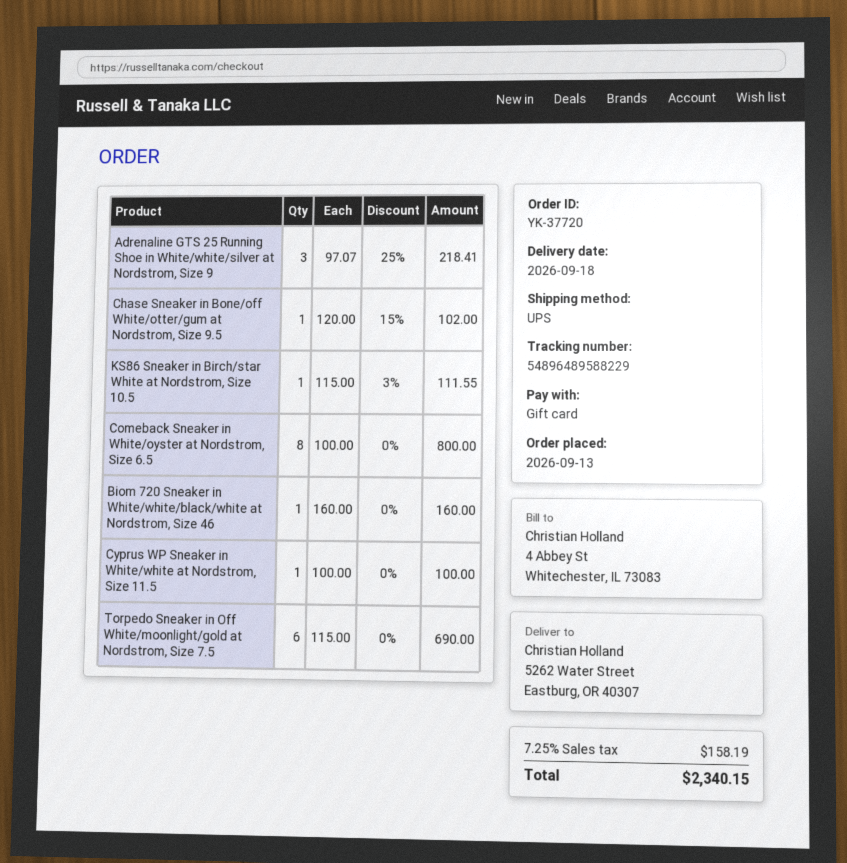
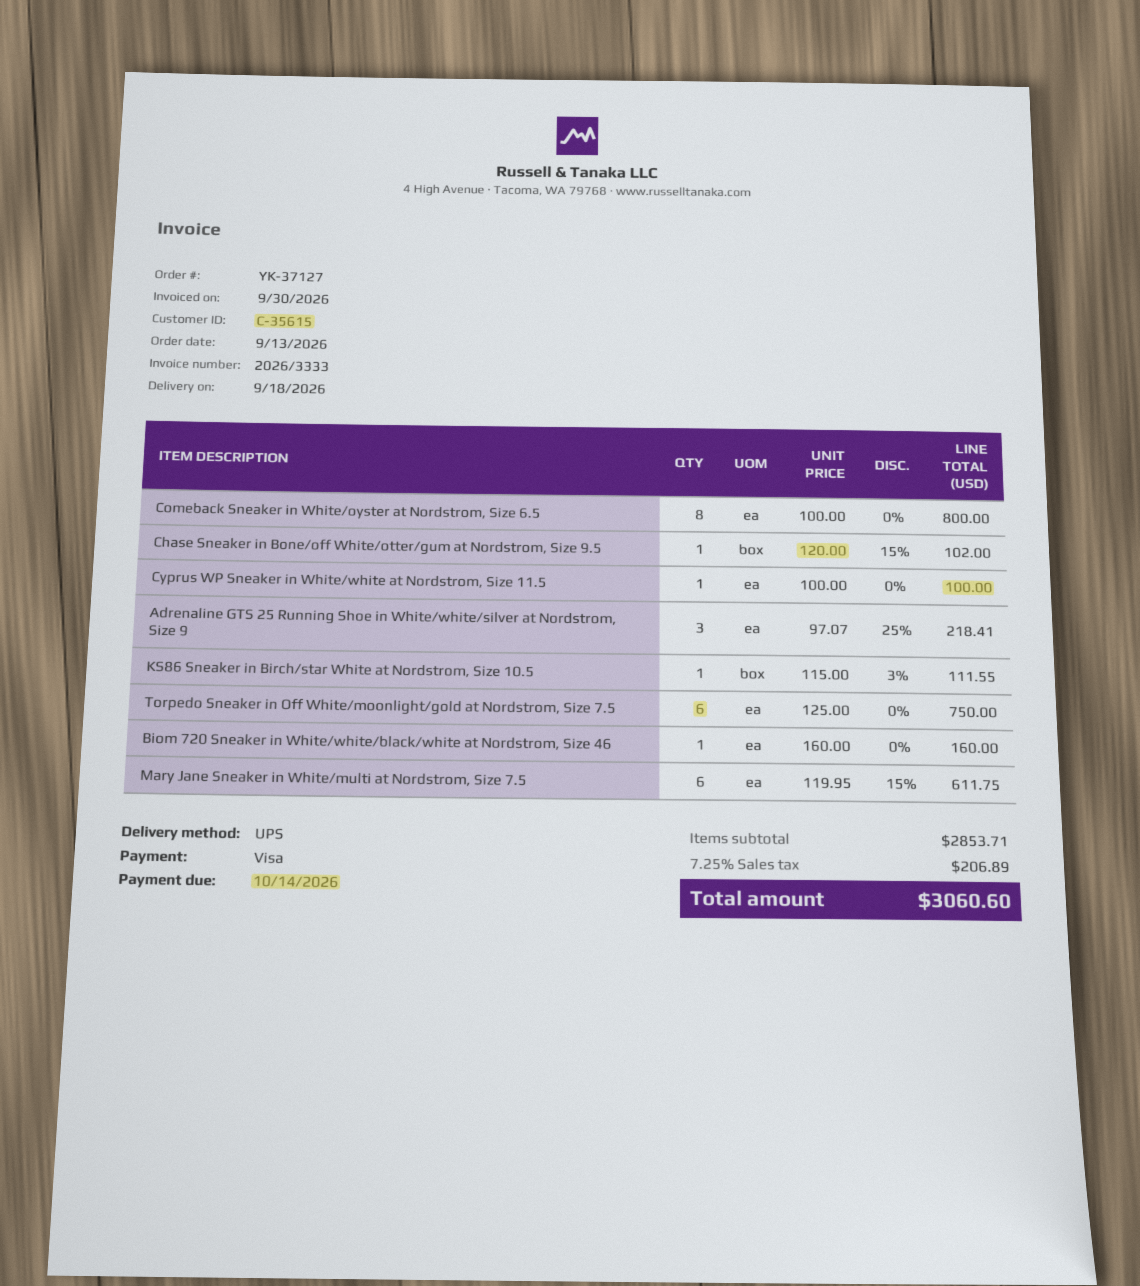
order number: YK-37720 -> YK-37127
payment method: gift card -> Visa
Torpedo Sneaker in Off White/moonlight/gold at Nordstrom, Size 7.5: 6 x 115.00 = 690.00 -> 6 x 125.00 = 750.00
Mary Jane Sneaker in White/multi at Nordstrom, Size 7.5: none -> 6 x 119.95 - 15% = 611.75
tax: 7.25% = 158.19 -> 7.25% = 206.89
total: 2340.15 -> 3060.60

